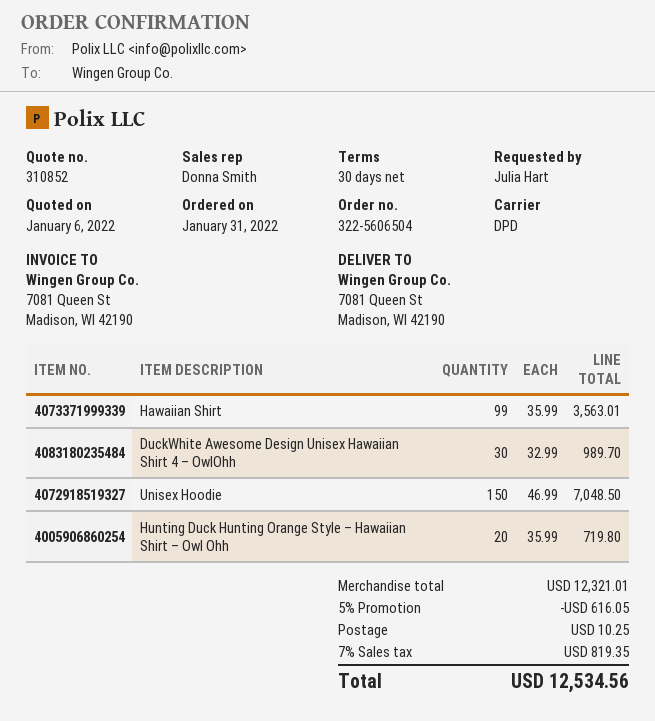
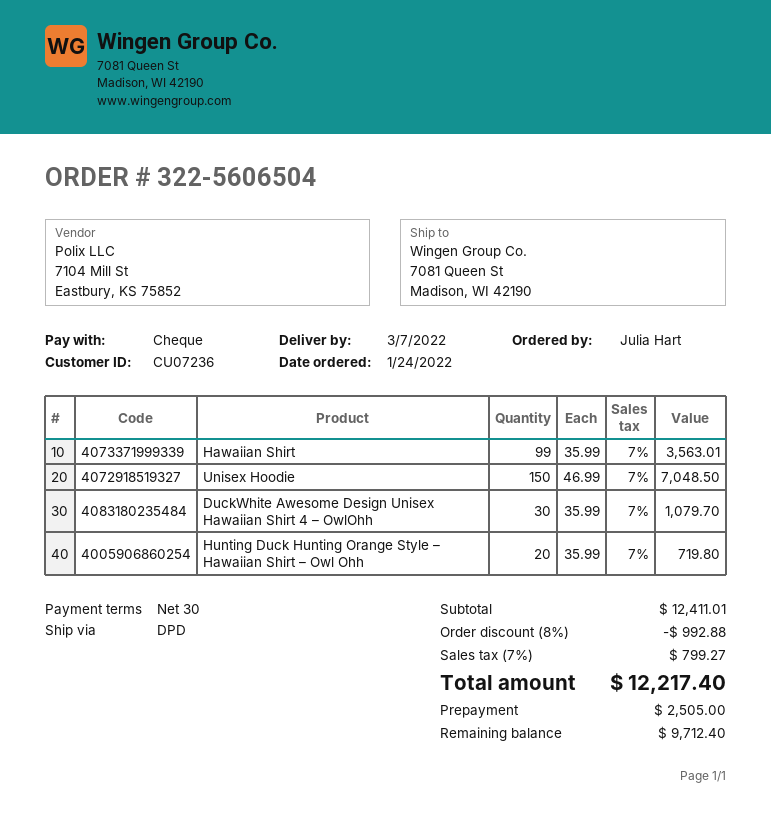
order date: 2022-01-31 -> 2022-01-24
DuckWhite Awesome Design Unisex Hawaiian Shirt 4 – OwlOhh: 30 x 32.99 = 989.70 -> 30 x 35.99 = 1079.70
subtotal: 12321.01 -> 12411.01
discount: 5% = 616.05 -> 8% = 992.88
shipping: 10.25 -> none
tax: 7% = 819.35 -> 7% = 799.27
total: 12534.56 -> 12217.40

